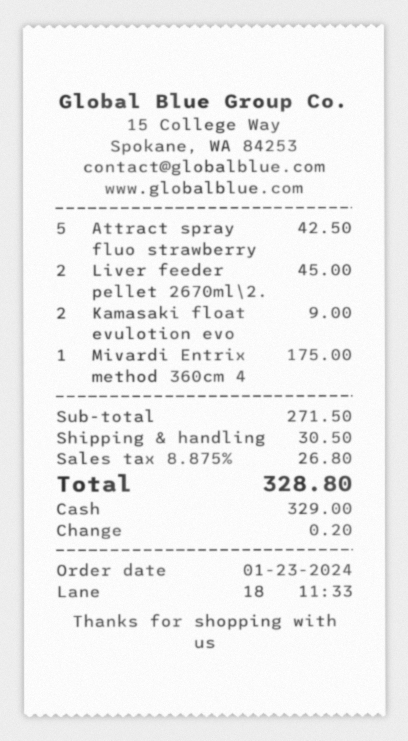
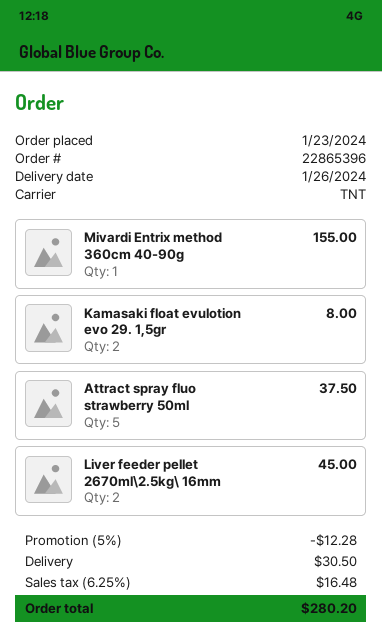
Attract spray fluo strawberry: 5 for 42.50 -> 5 for 37.50
Kamasaki float evulotion evo: 2 for 9.00 -> 2 for 8.00
Mivardi Entrix method 360cm 4: 1 for 175.00 -> 1 for 155.00
discount: none -> 5% = 12.28
tax: 8.875% = 26.80 -> 6.25% = 16.48
total: 328.80 -> 280.20

